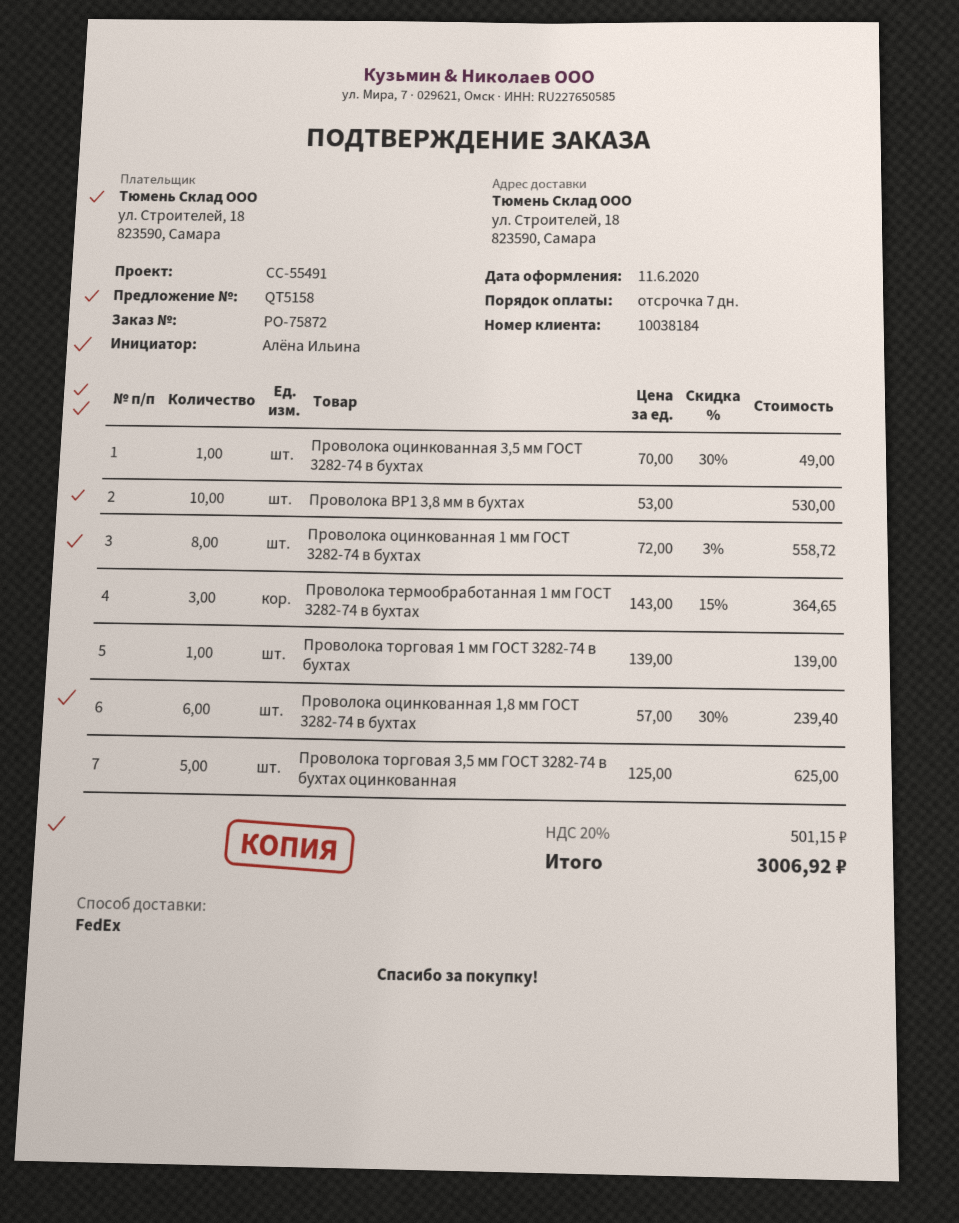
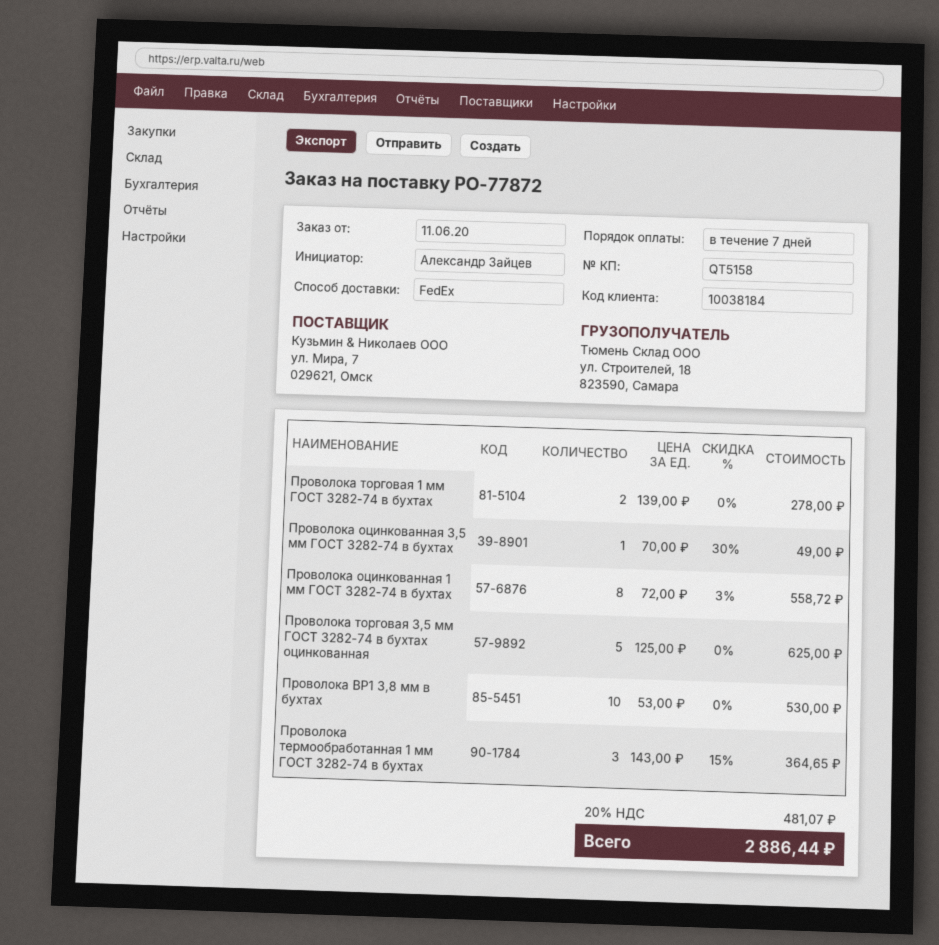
order number: PO-75872 -> PO-77872
ordered by: Алёна Ильина -> Александр Зайцев
Проволока торговая 1 мм ГОСТ 3282-74 в бухтах: 1 x 139.00 = 139.00 -> 2 x 139.00 = 278.00
Проволока оцинкованная 1,8 мм ГОСТ 3282-74 в бухтах: 6 x 57.00 - 30% = 239.40 -> none
tax: 20% = 501.15 -> 20% = 481.07
total: 3006.92 -> 2886.44

